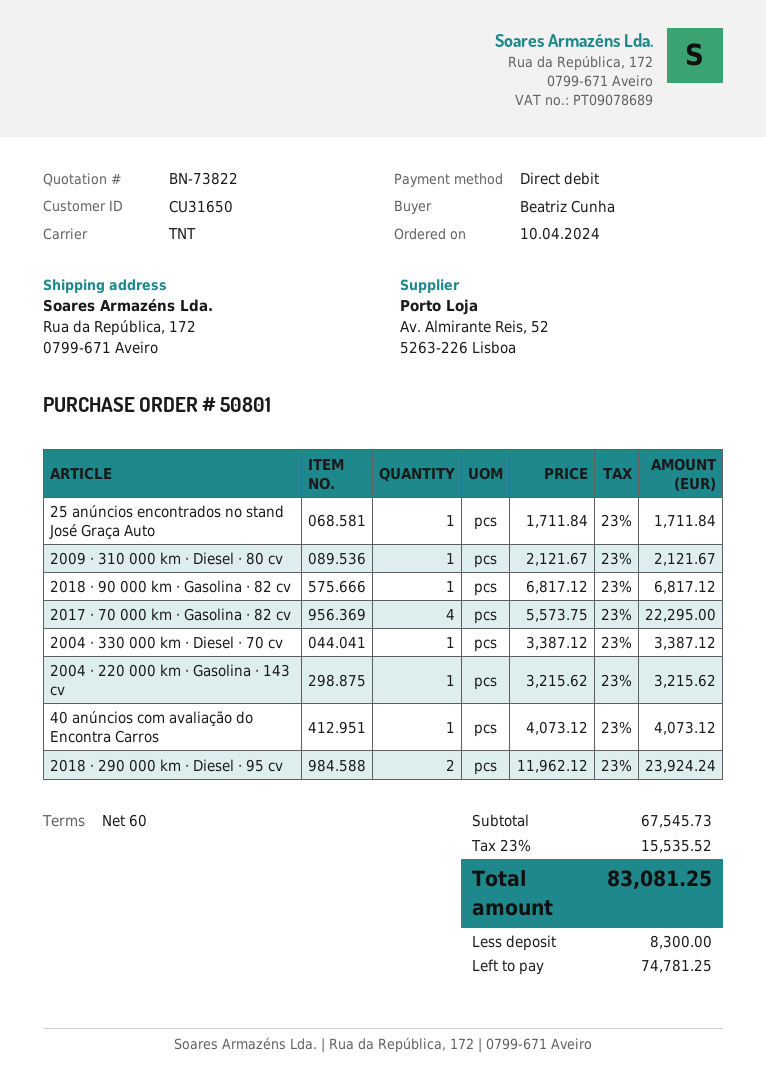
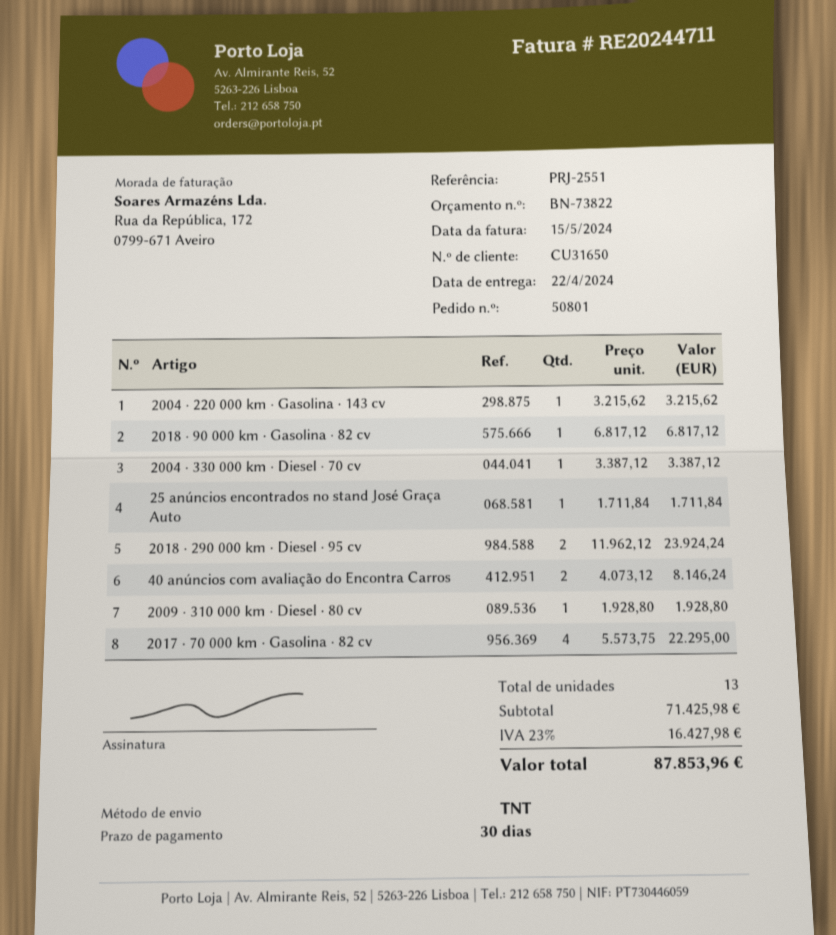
payment terms: 60 days -> 30 days
2009 · 310 000 km · Diesel · 80 cv: 1 x 2121.67 = 2121.67 -> 1 x 1928.80 = 1928.80
40 anúncios com avaliação do Encontra Carros: 1 x 4073.12 = 4073.12 -> 2 x 4073.12 = 8146.24
subtotal: 67545.73 -> 71425.98
tax: 23% = 15535.52 -> 23% = 16427.98
total: 83081.25 -> 87853.96

